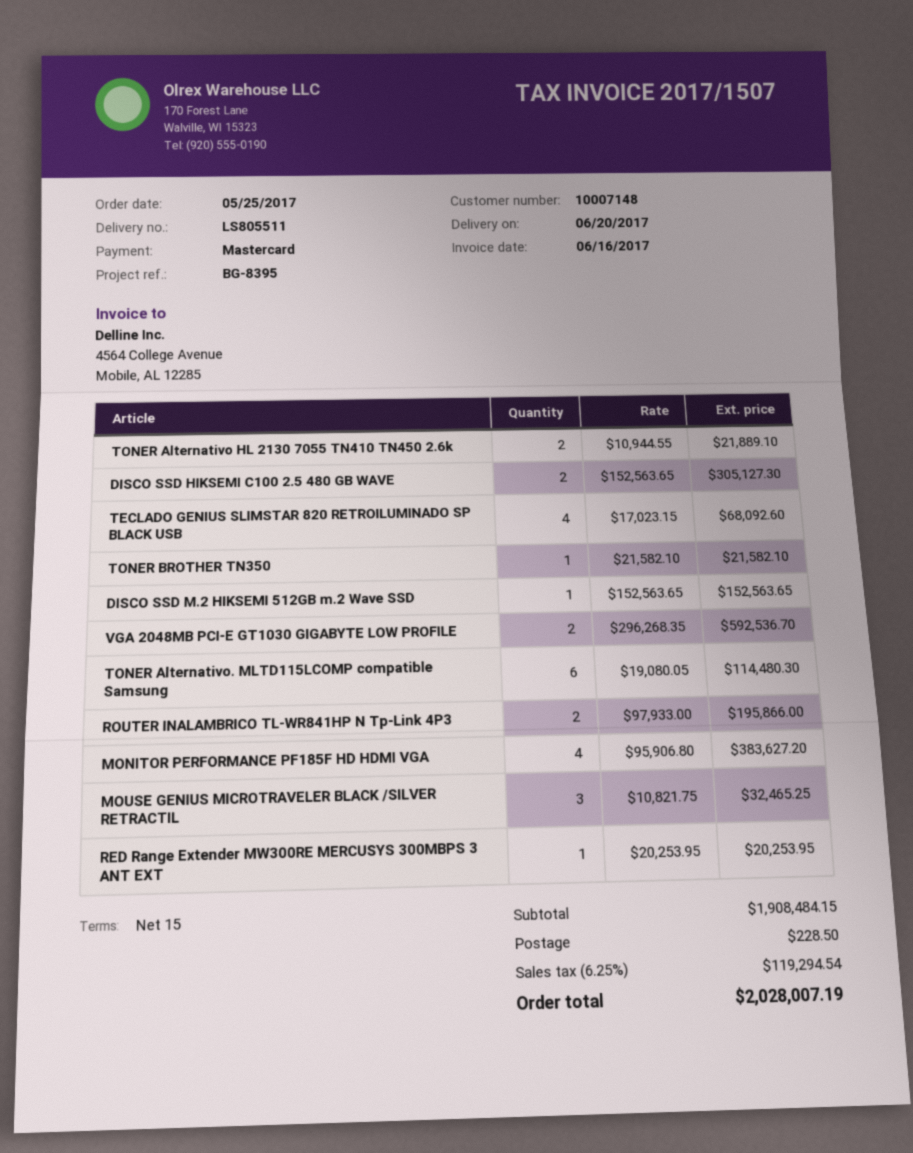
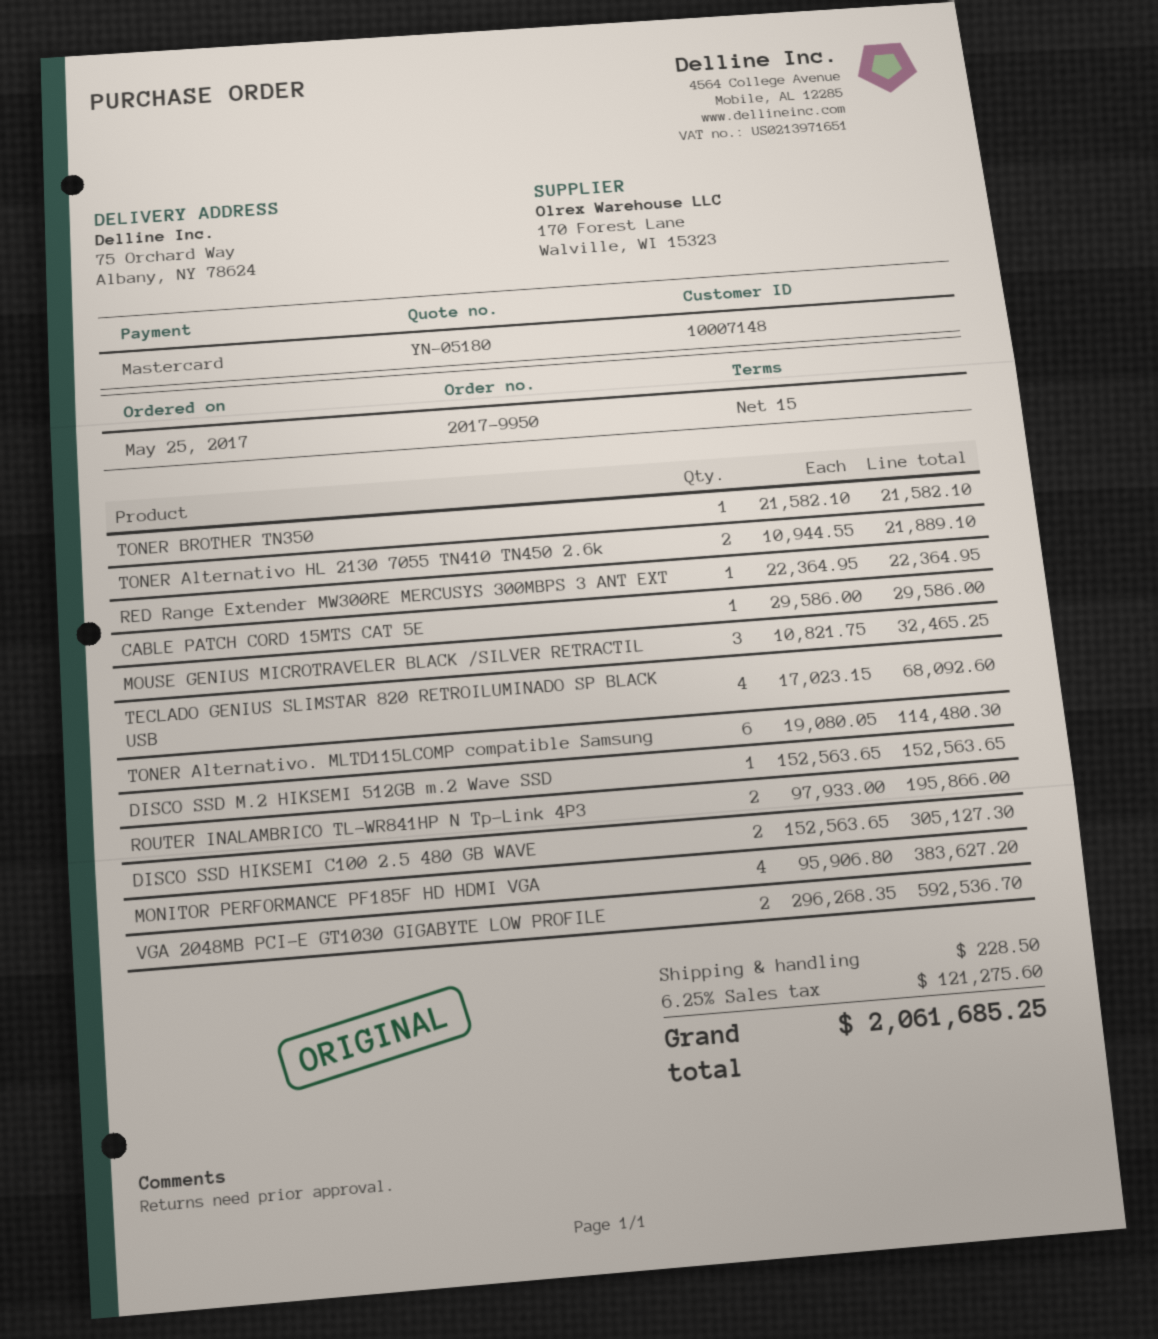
RED Range Extender MW300RE MERCUSYS 300MBPS 3 ANT EXT: 1 x 20253.95 = 20253.95 -> 1 x 22364.95 = 22364.95
CABLE PATCH CORD 15MTS CAT 5E: none -> 1 x 29586.00 = 29586.00
tax: 6.25% = 119294.54 -> 6.25% = 121275.60
total: 2028007.19 -> 2061685.25

